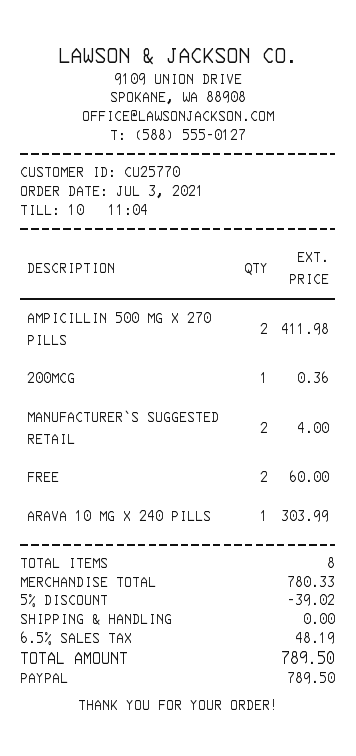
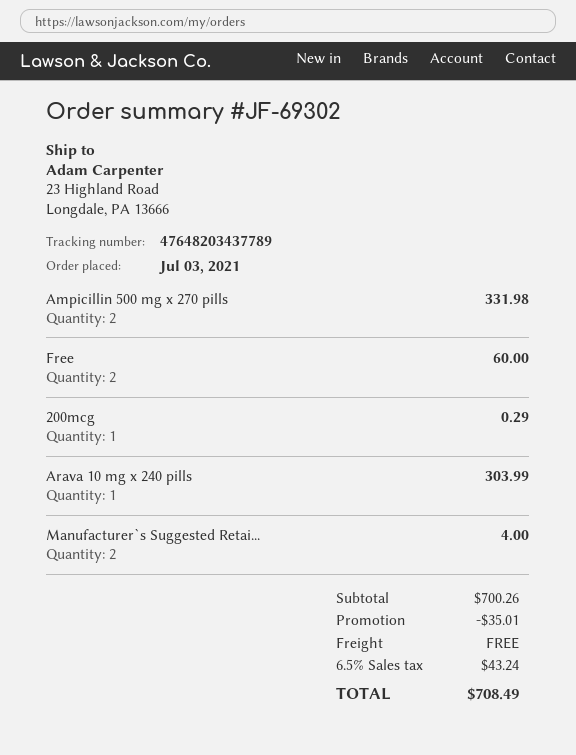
AMPICILLIN 500 MG X 270 PILLS: 2 for 411.98 -> 2 for 331.98
200MCG: 1 for 0.36 -> 1 for 0.29
subtotal: 780.33 -> 700.26
discount: 39.02 -> 35.01
tax: 6.5% = 48.19 -> 6.5% = 43.24
total: 789.50 -> 708.49

